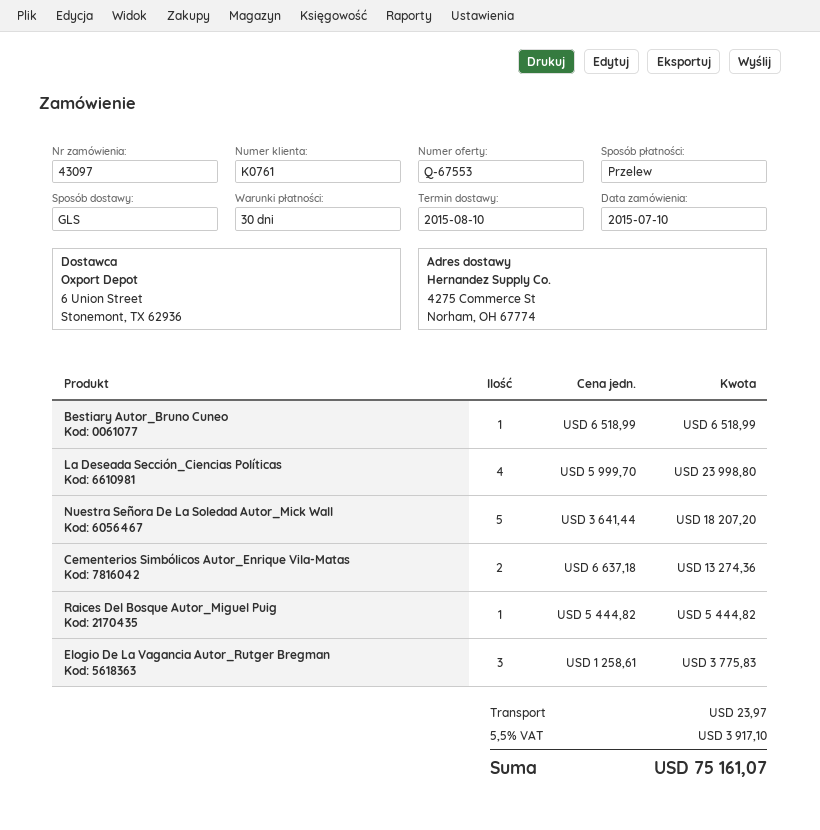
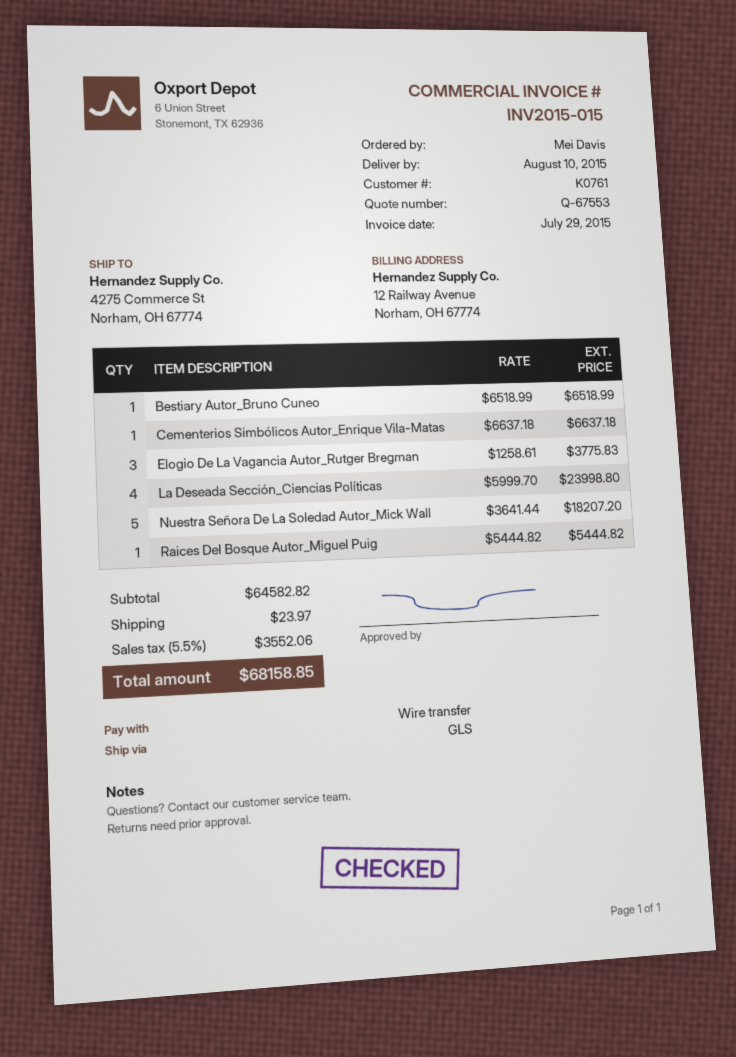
Cementerios Simbólicos Autor_Enrique Vila-Matas: 2 x 6637.18 = 13274.36 -> 1 x 6637.18 = 6637.18
tax: 5.5% = 3917.10 -> 5.5% = 3552.06
total: 75161.07 -> 68158.85

